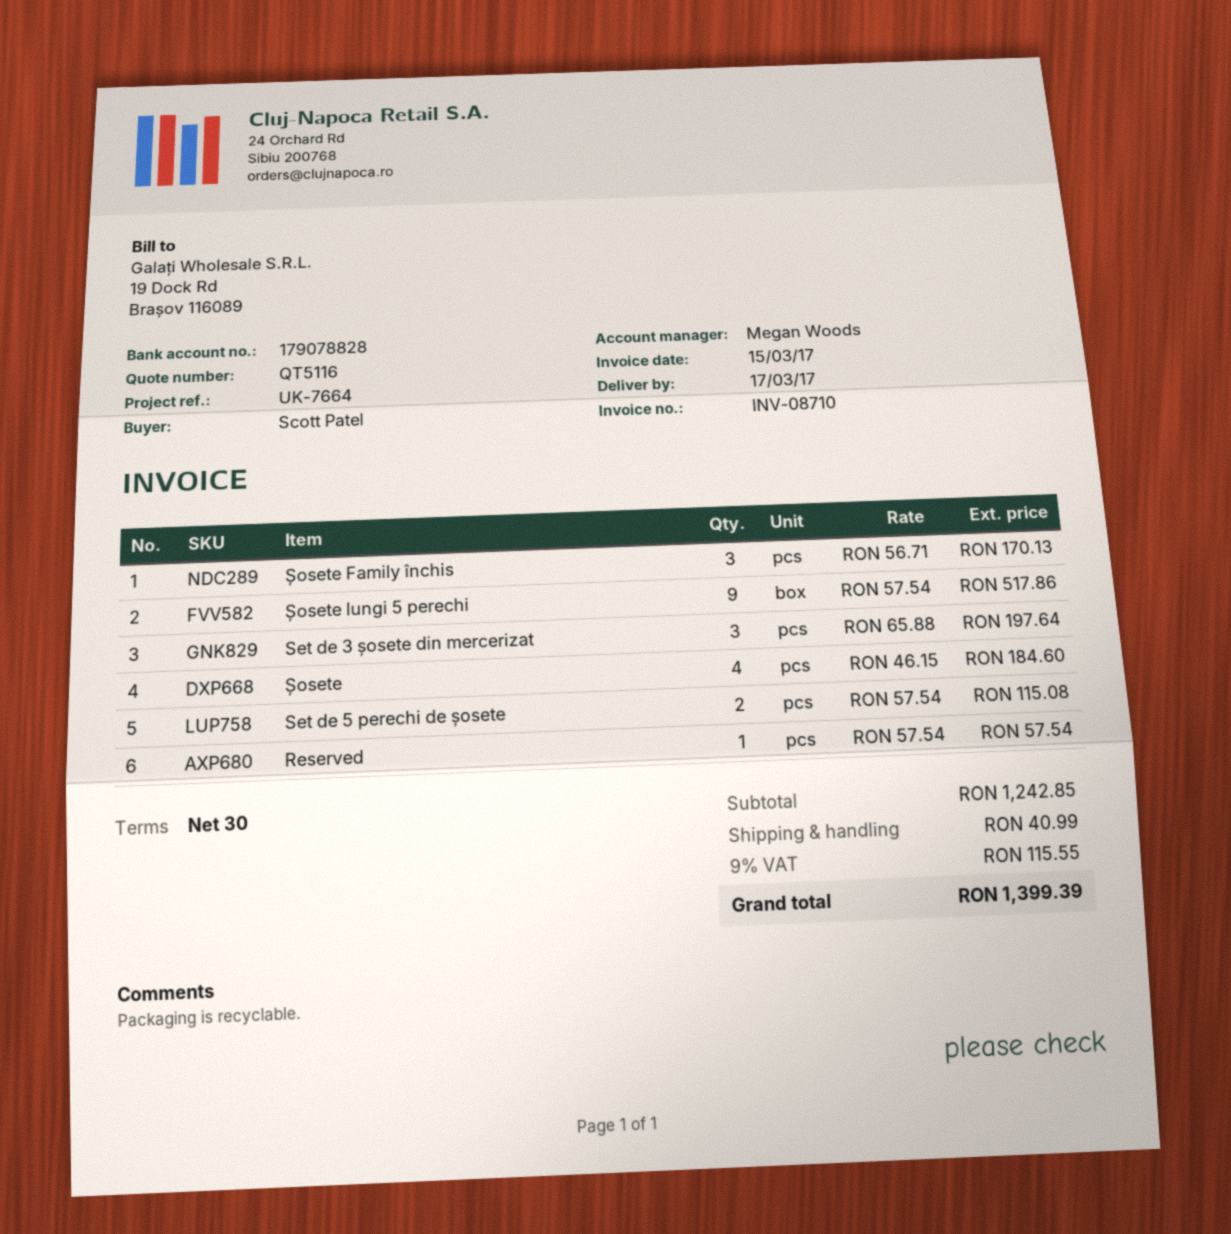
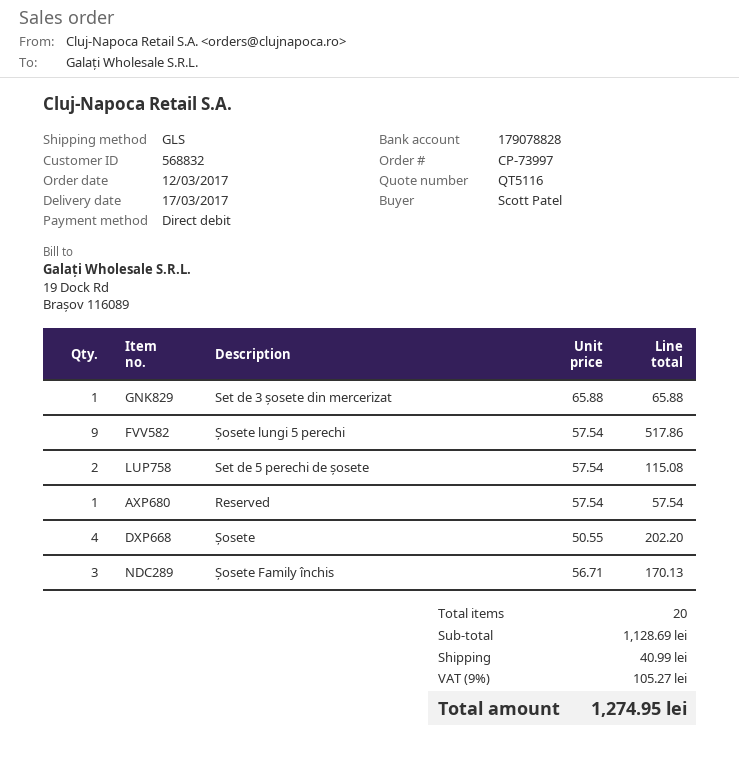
Set de 3 șosete din mercerizat: 3 x 65.88 = 197.64 -> 1 x 65.88 = 65.88
Șosete: 4 x 46.15 = 184.60 -> 4 x 50.55 = 202.20
subtotal: 1242.85 -> 1128.69
tax: 9% = 115.55 -> 9% = 105.27
total: 1399.39 -> 1274.95

